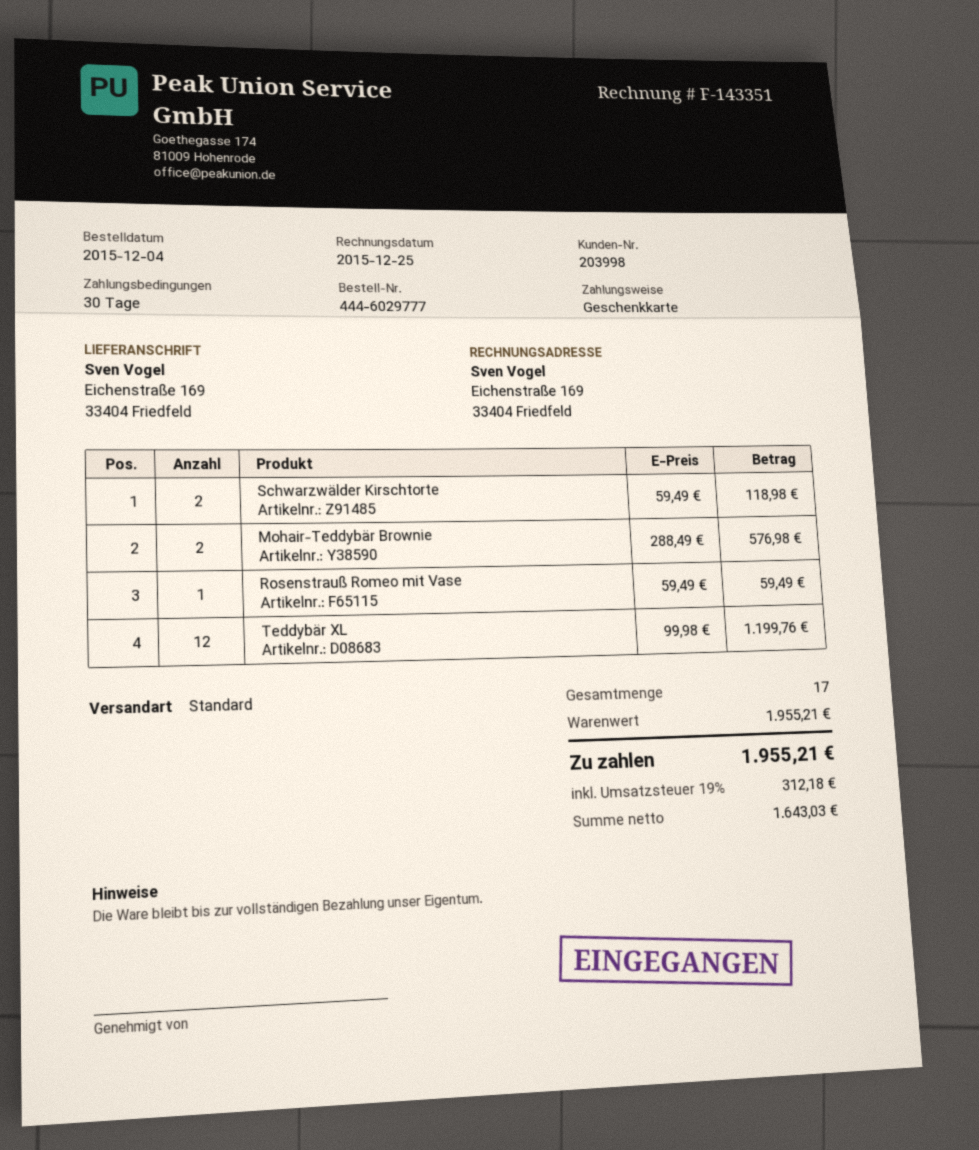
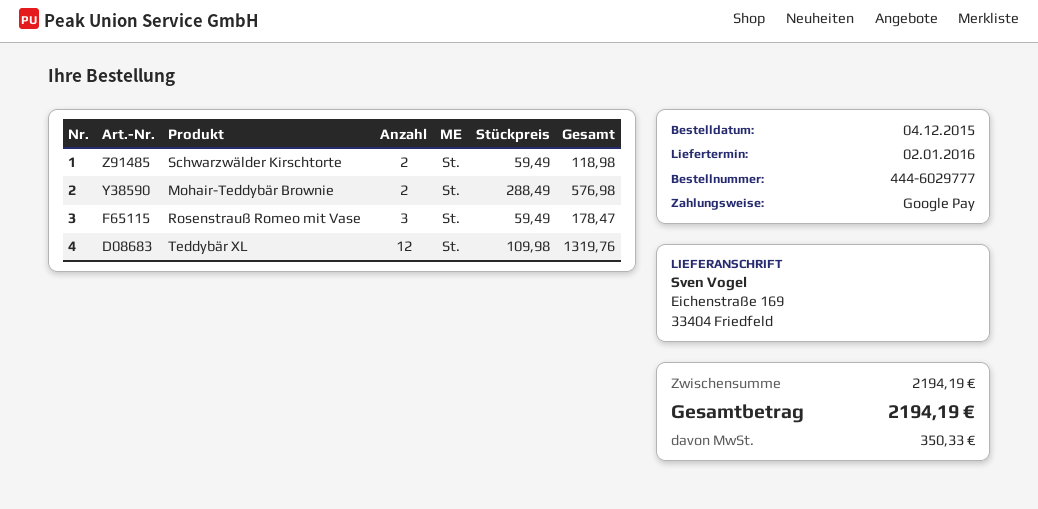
payment method: gift card -> Google Pay
Rosenstrauß Romeo mit Vase: 1 x 59.49 = 59.49 -> 3 x 59.49 = 178.47
Teddybär XL: 12 x 99.98 = 1199.76 -> 12 x 109.98 = 1319.76
subtotal: 1955.21 -> 2194.19
tax: 312.18 -> 350.33
total: 1955.21 -> 2194.19

